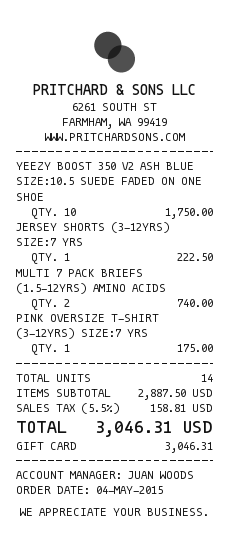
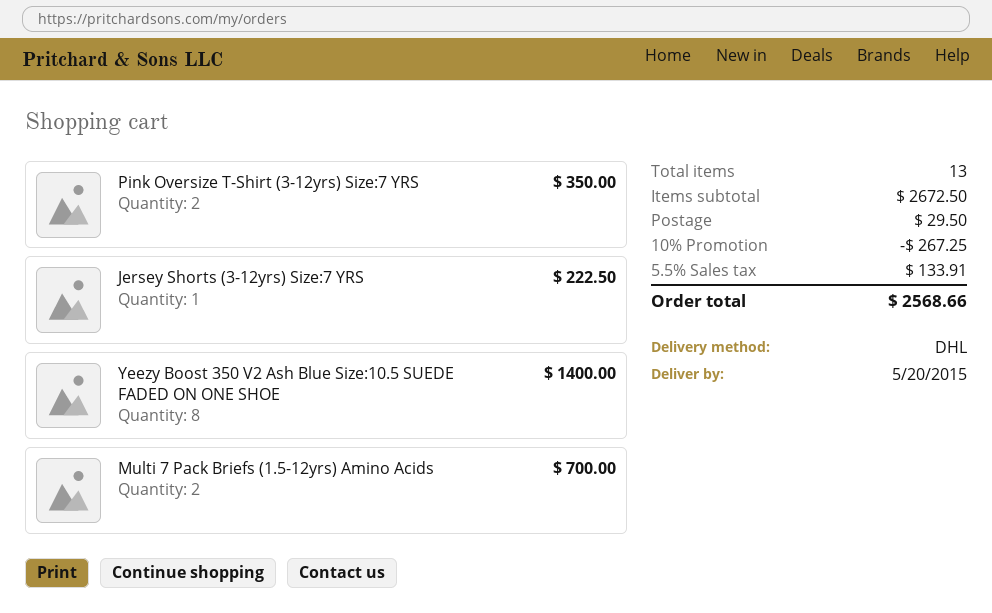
YEEZY BOOST 350 V2 ASH BLUE SIZE:10.5 SUEDE FADED ON ONE SHOE: 10 for 1750.00 -> 8 for 1400.00
MULTI 7 PACK BRIEFS (1.5-12YRS) AMINO ACIDS: 2 for 740.00 -> 2 for 700.00
PINK OVERSIZE T-SHIRT (3-12YRS) SIZE:7 YRS: 1 for 175.00 -> 2 for 350.00
total quantity: 14 -> 13
subtotal: 2887.50 -> 2672.50
discount: none -> 10% = 267.25
shipping: none -> 29.50
tax: 5.5% = 158.81 -> 5.5% = 133.91
total: 3046.31 -> 2568.66

